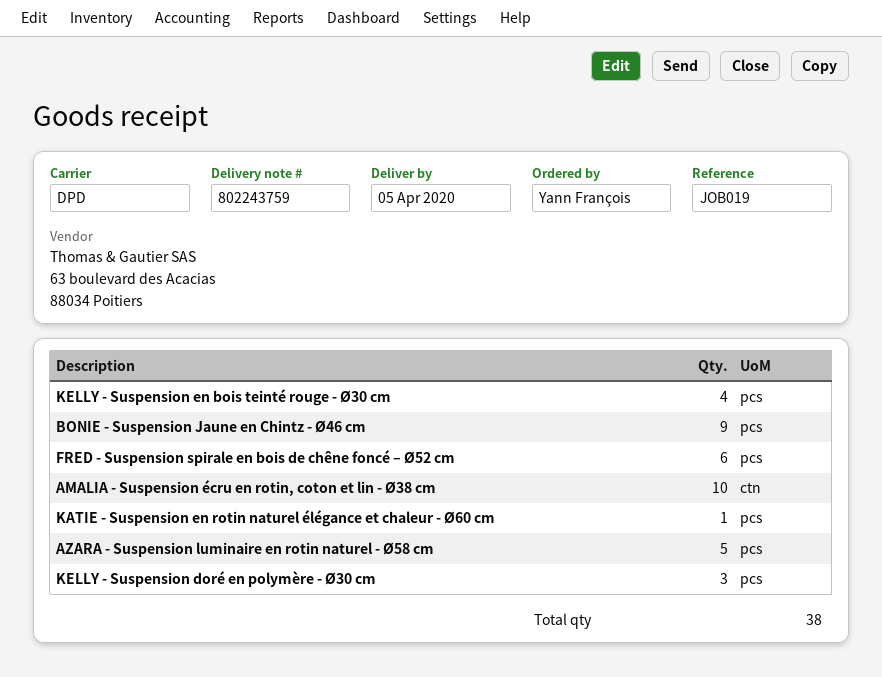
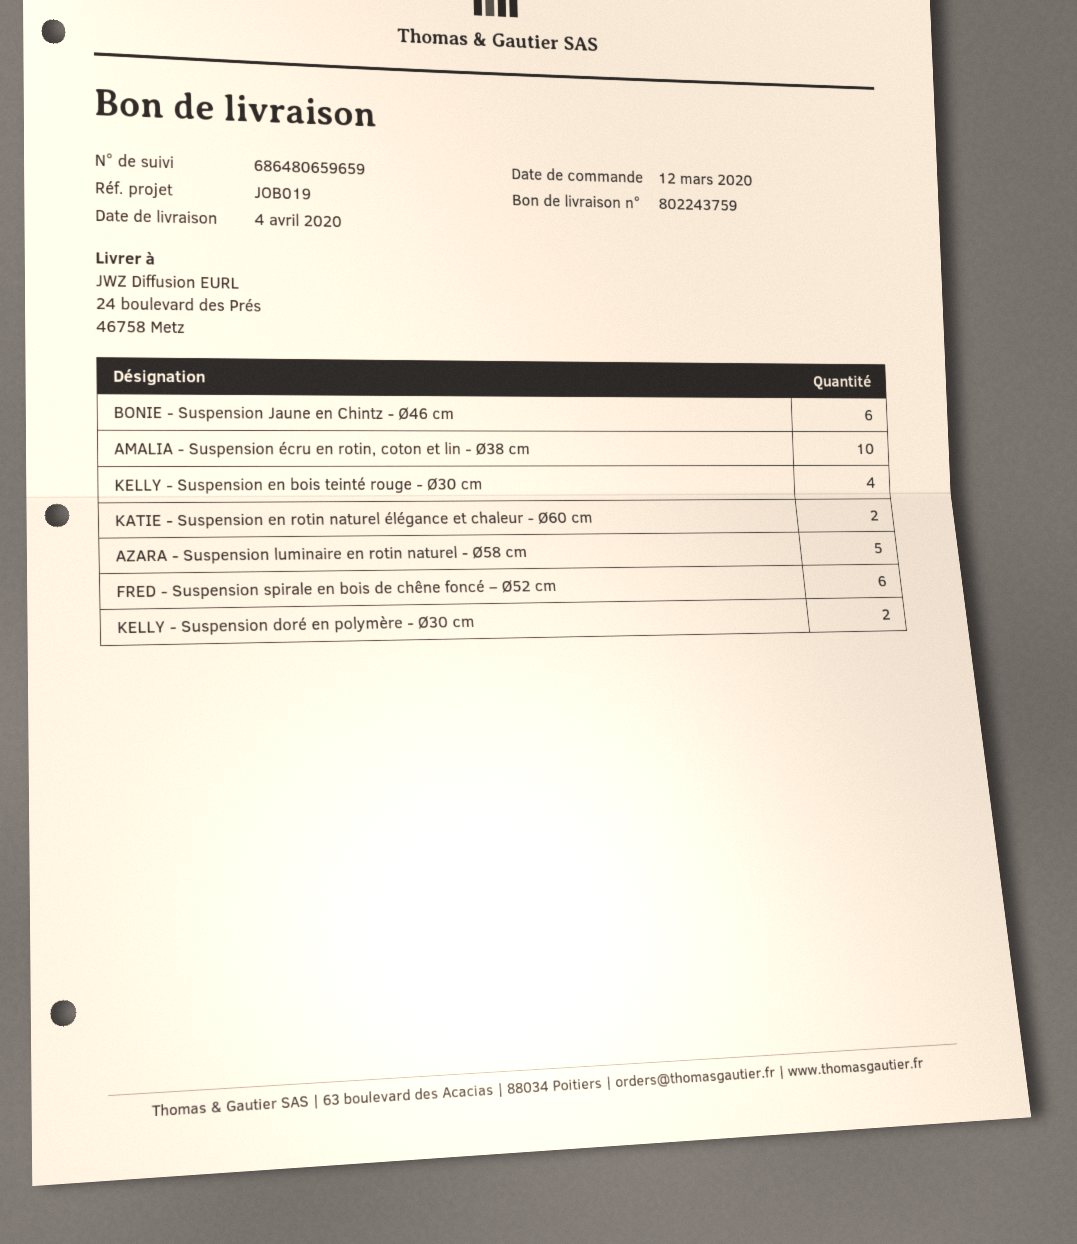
delivery date: 2020-04-05 -> 2020-04-04
BONIE - Suspension Jaune en Chintz - Ø46 cm: 9 -> 6
KATIE - Suspension en rotin naturel élégance et chaleur - Ø60 cm: 1 -> 2
KELLY - Suspension doré en polymère - Ø30 cm: 3 -> 2

